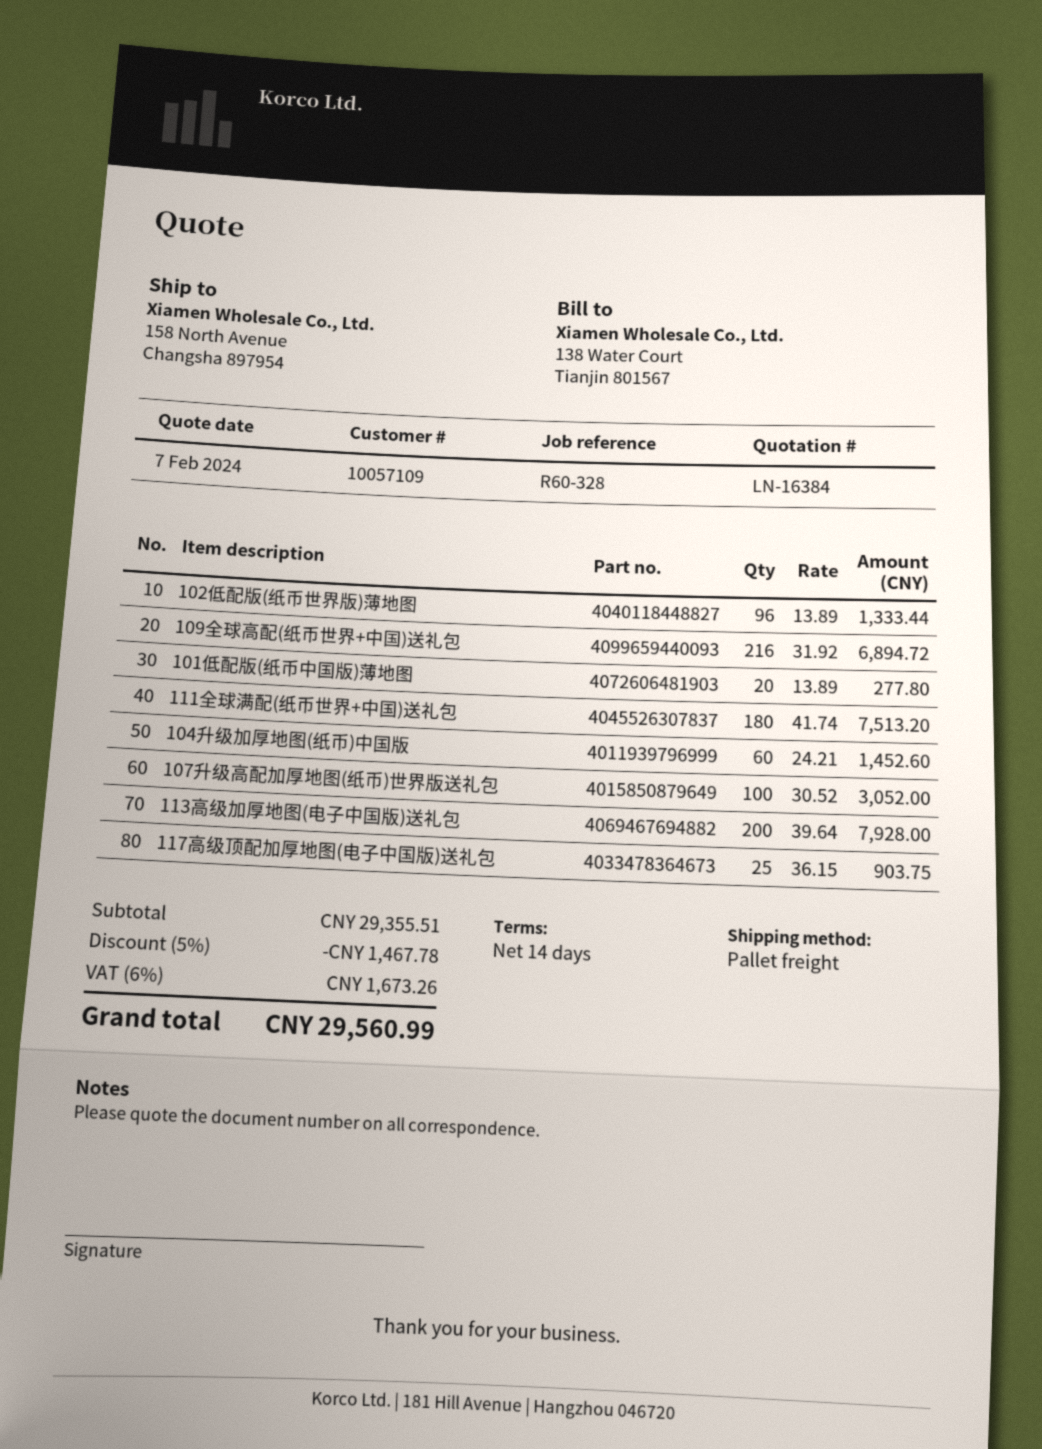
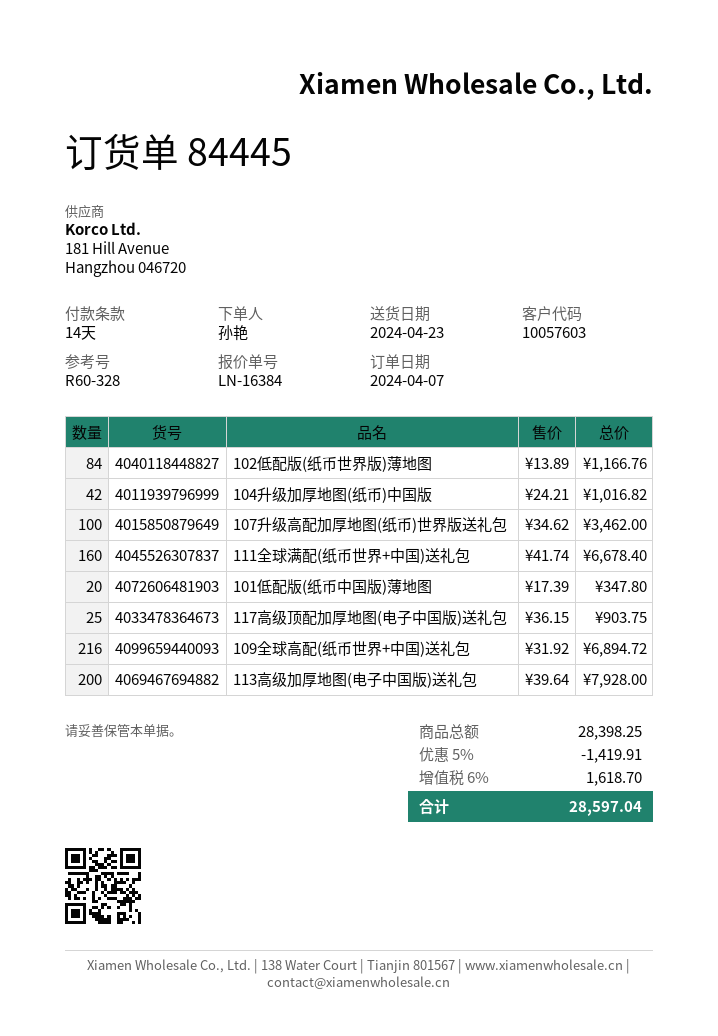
customer number: 10057109 -> 10057603
102低配版(纸币世界版)薄地图: 96 x 13.89 = 1333.44 -> 84 x 13.89 = 1166.76
101低配版(纸币中国版)薄地图: 20 x 13.89 = 277.80 -> 20 x 17.39 = 347.80
111全球满配(纸币世界+中国)送礼包: 180 x 41.74 = 7513.20 -> 160 x 41.74 = 6678.40
104升级加厚地图(纸币)中国版: 60 x 24.21 = 1452.60 -> 42 x 24.21 = 1016.82
107升级高配加厚地图(纸币)世界版送礼包: 100 x 30.52 = 3052.00 -> 100 x 34.62 = 3462.00
subtotal: 29355.51 -> 28398.25
discount: 5% = 1467.78 -> 5% = 1419.91
tax: 6% = 1673.26 -> 6% = 1618.70
total: 29560.99 -> 28597.04

